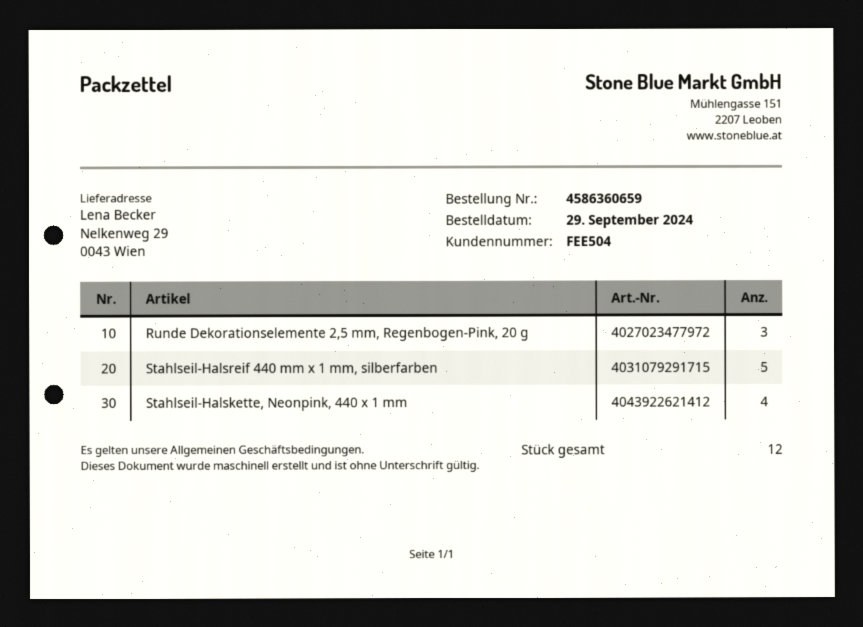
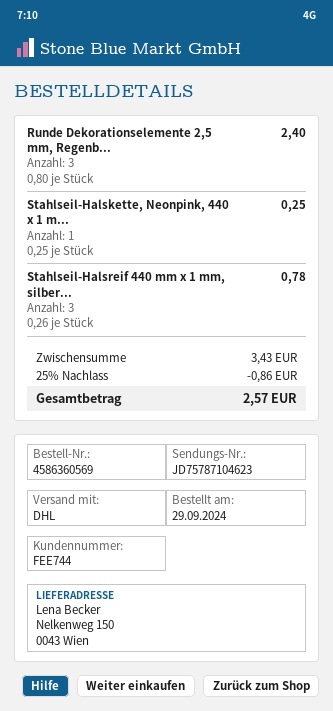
order number: 4586360659 -> 4586360569
customer number: FEE504 -> FEE744
ship to: Nelkenweg 29, 0043 Wien -> Nelkenweg 150, 0043 Wien
Stahlseil-Halsreif 440 mm x 1 mm, silberfarben: 5 -> 3
Stahlseil-Halskette, Neonpink, 440 x 1 mm: 4 -> 1

